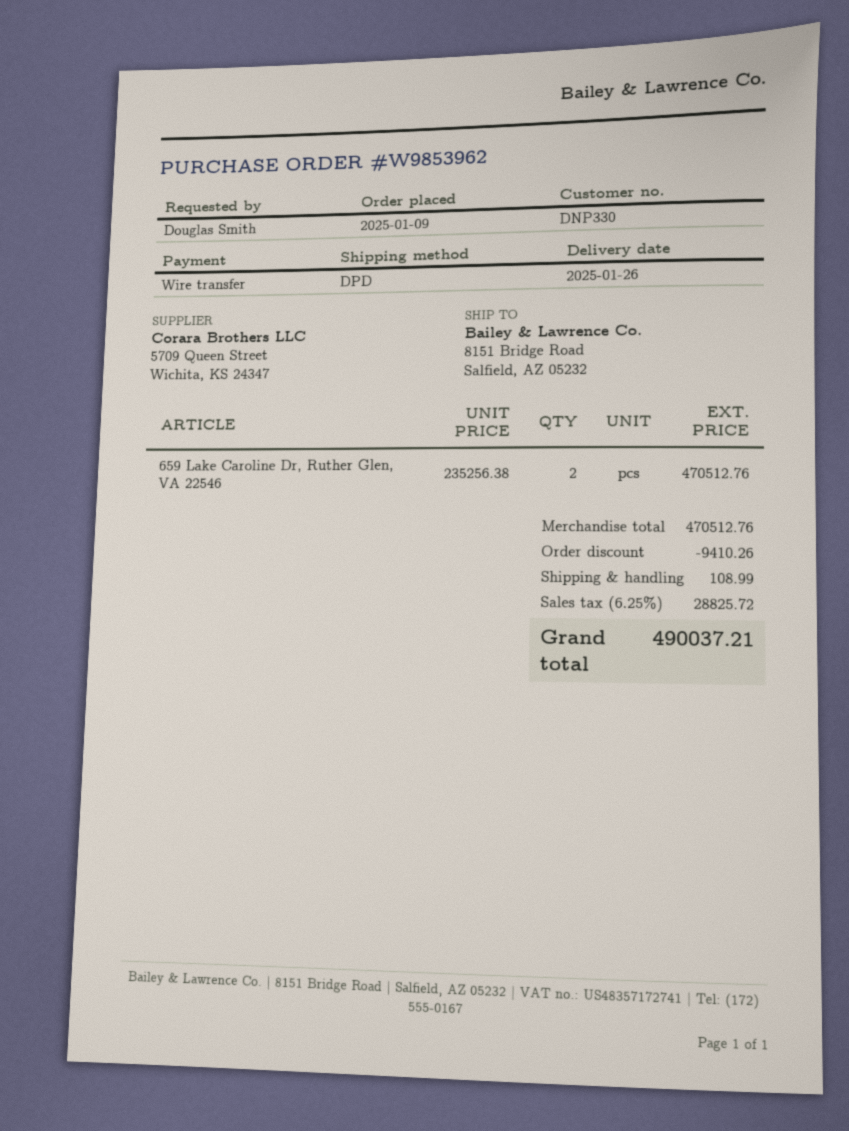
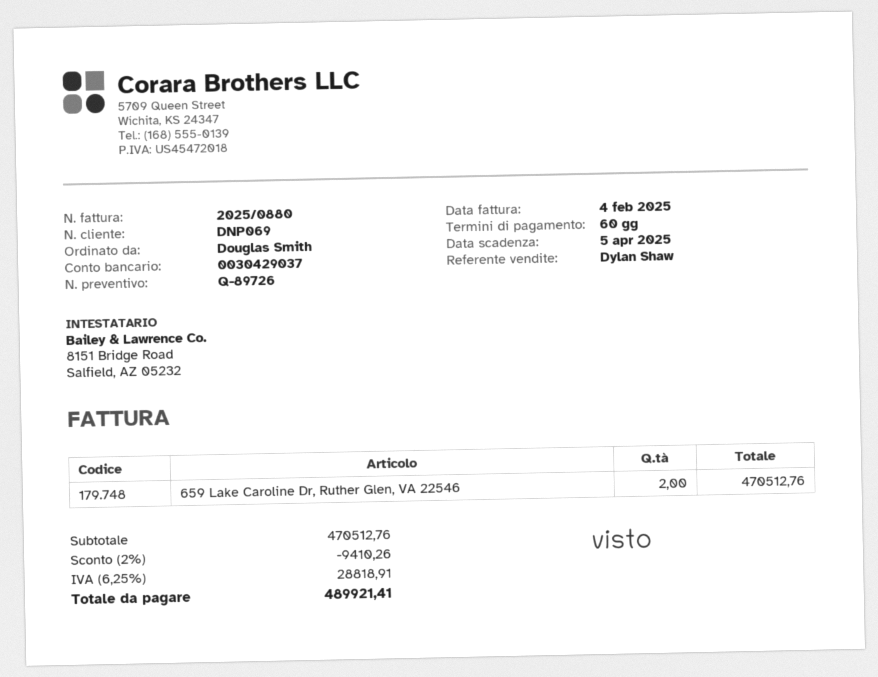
customer number: DNP330 -> DNP069
shipping: 108.99 -> none
tax: 6.25% = 28825.72 -> 6.25% = 28818.91
total: 490037.21 -> 489921.41

